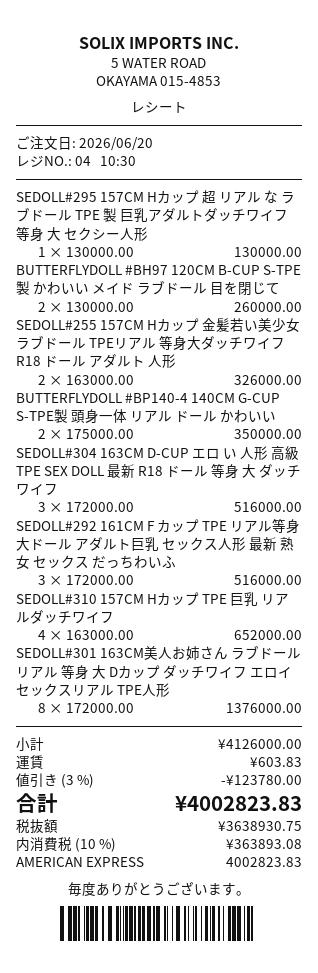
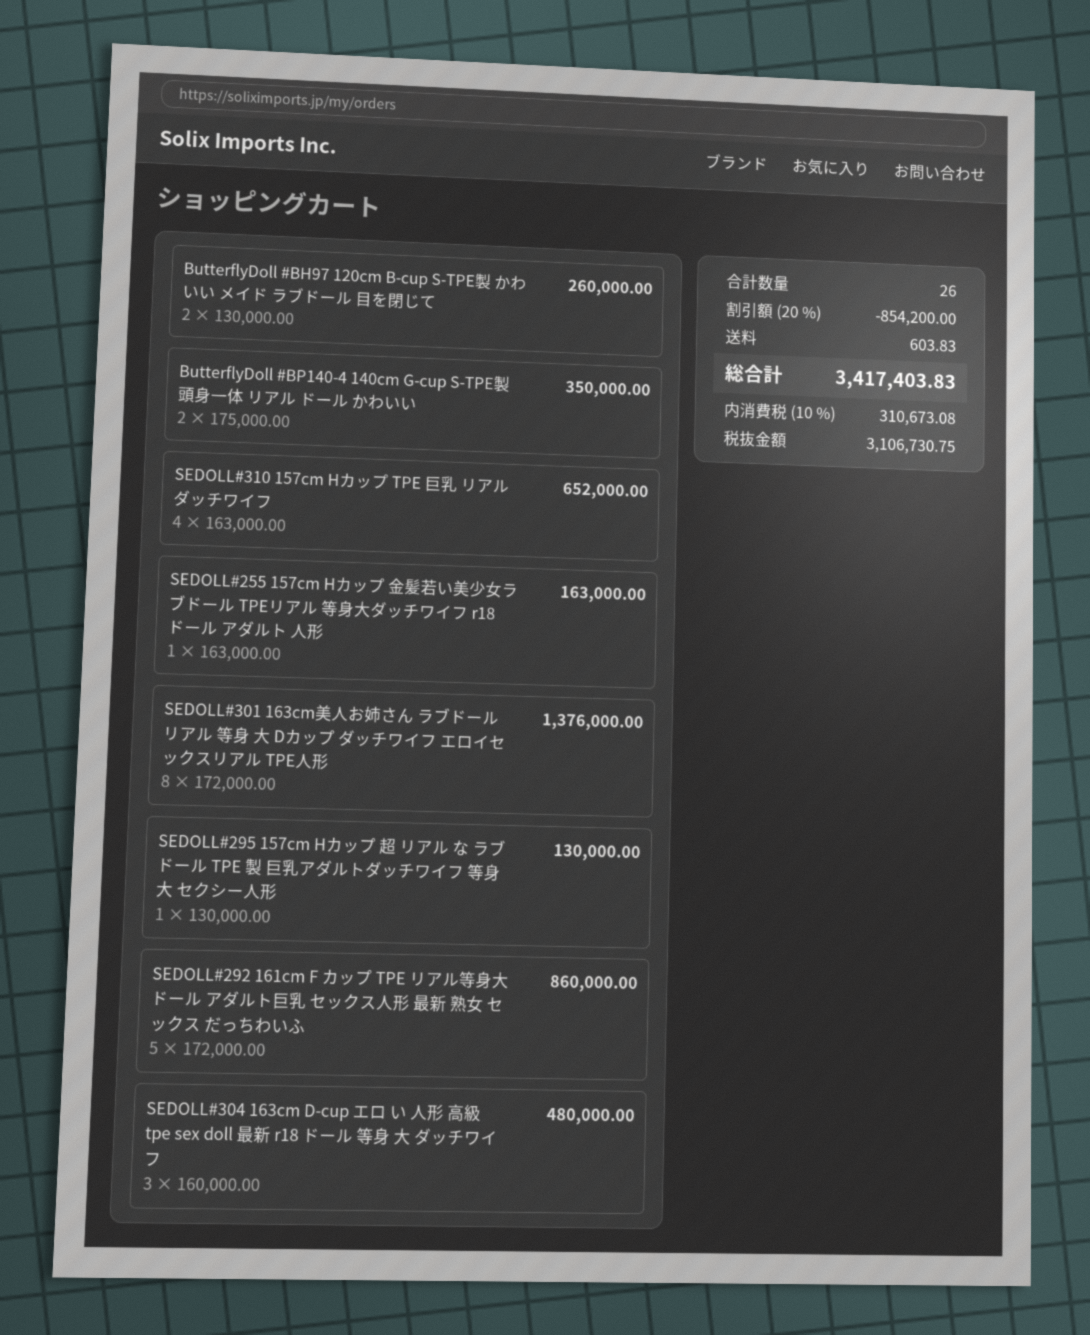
SEDOLL#255 157CM Hカップ 金髪若い美少女ラブドール TPEリアル 等身大ダッチワイフ R18 ドール アダルト 人形: 2 x 163000.00 = 326000.00 -> 1 x 163000.00 = 163000.00
SEDOLL#304 163CM D-CUP エロ い 人形 高級 TPE SEX DOLL 最新 R18 ドール 等身 大 ダッチワイフ: 3 x 172000.00 = 516000.00 -> 3 x 160000.00 = 480000.00
SEDOLL#292 161CM F カップ TPE リアル等身大ドール アダルト巨乳 セックス人形 最新 熟女 セックス だっちわいふ: 3 x 172000.00 = 516000.00 -> 5 x 172000.00 = 860000.00
discount: 3% = 123780.00 -> 20% = 854200.00
net: 3638930.75 -> 3106730.75
tax: 10% = 363893.08 -> 10% = 310673.08
total: 4002823.83 -> 3417403.83

